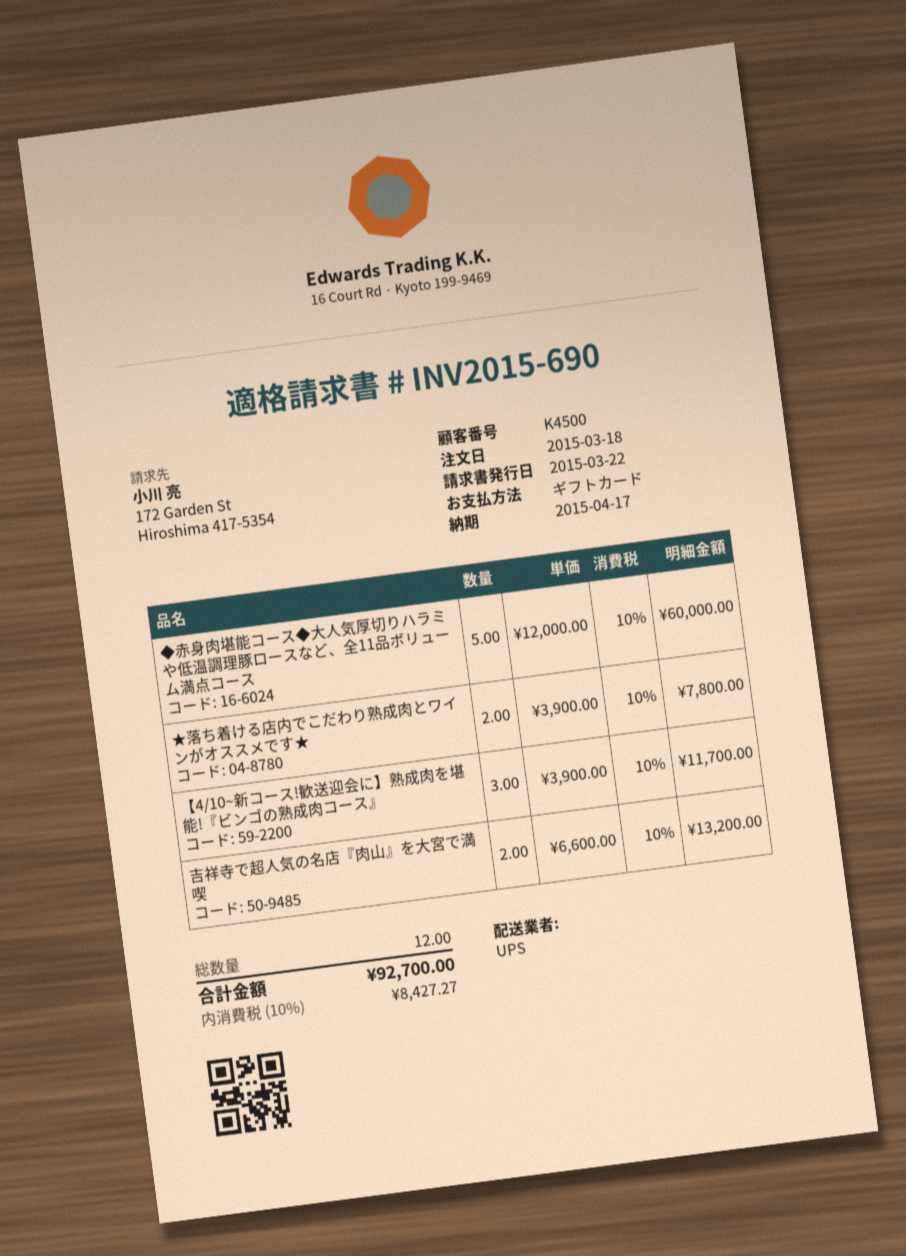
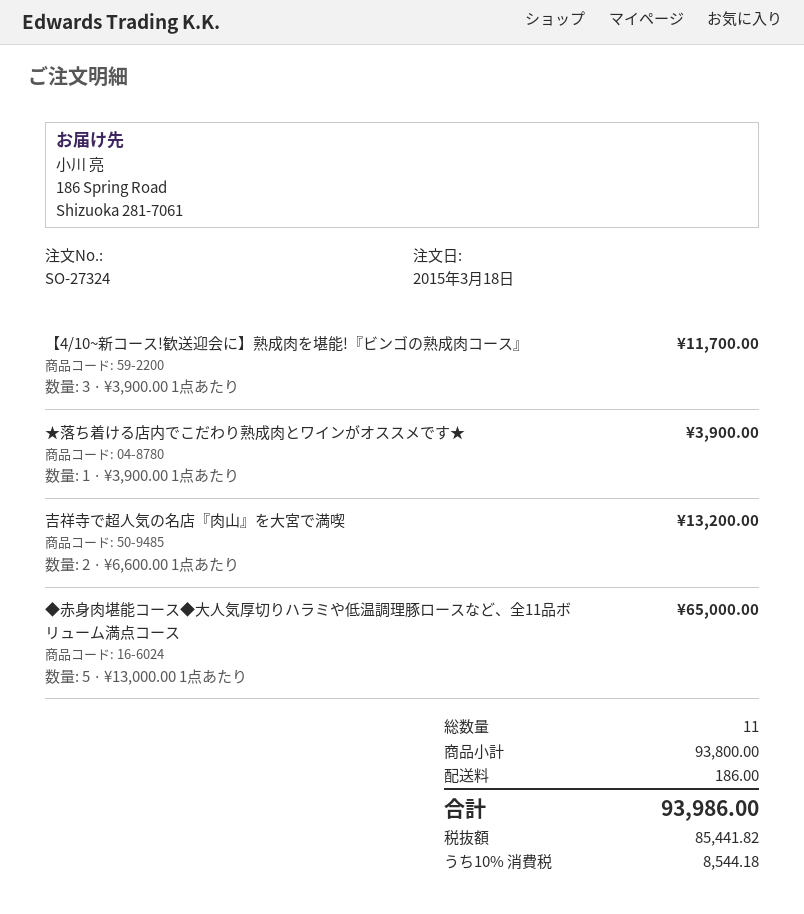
◆赤身肉堪能コース◆大人気厚切りハラミや低温調理豚ロースなど、全11品ボリューム満点コース: 5 x 12000.00 = 60000.00 -> 5 x 13000.00 = 65000.00
★落ち着ける店内でこだわり熟成肉とワインがオススメです★: 2 x 3900.00 = 7800.00 -> 1 x 3900.00 = 3900.00
total quantity: 12 -> 11
shipping: none -> 186.00
tax: 10% = 8427.27 -> 10% = 8544.18
total: 92700.00 -> 93986.00

